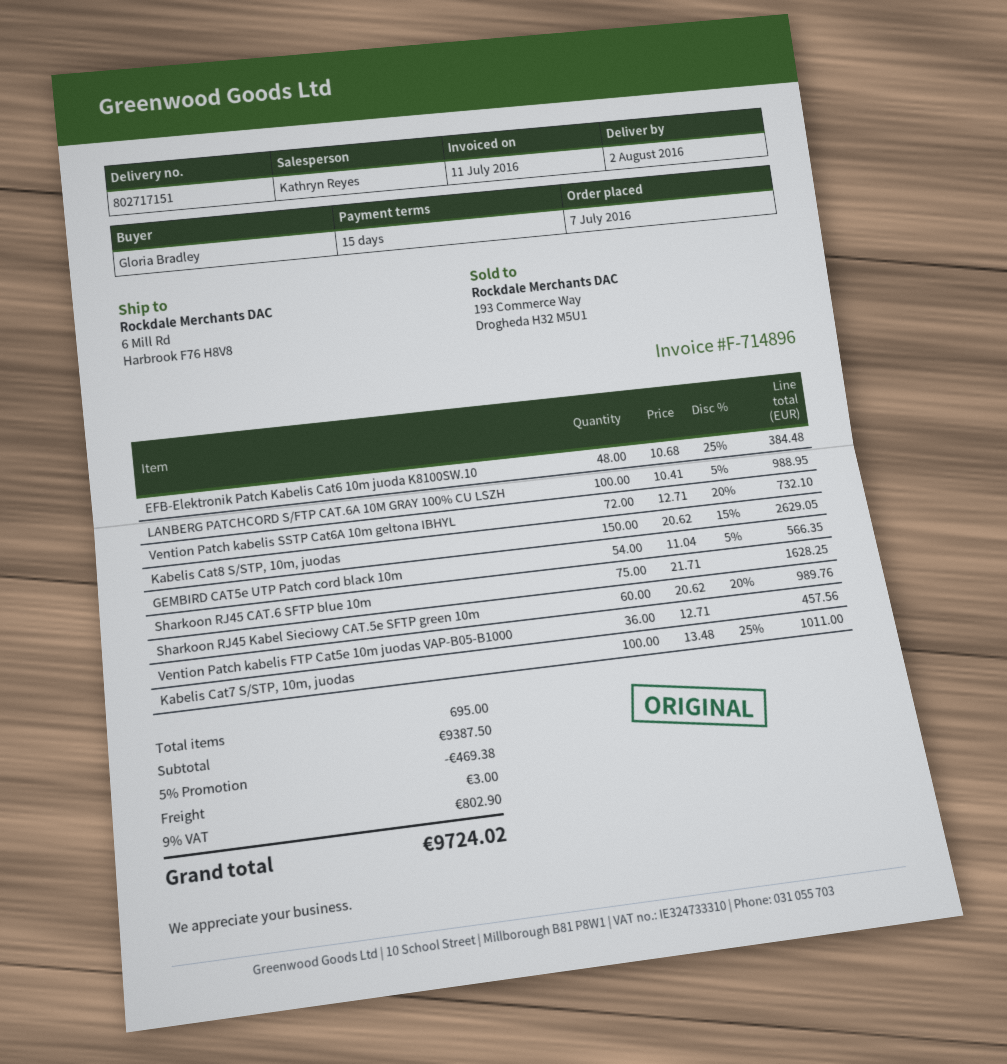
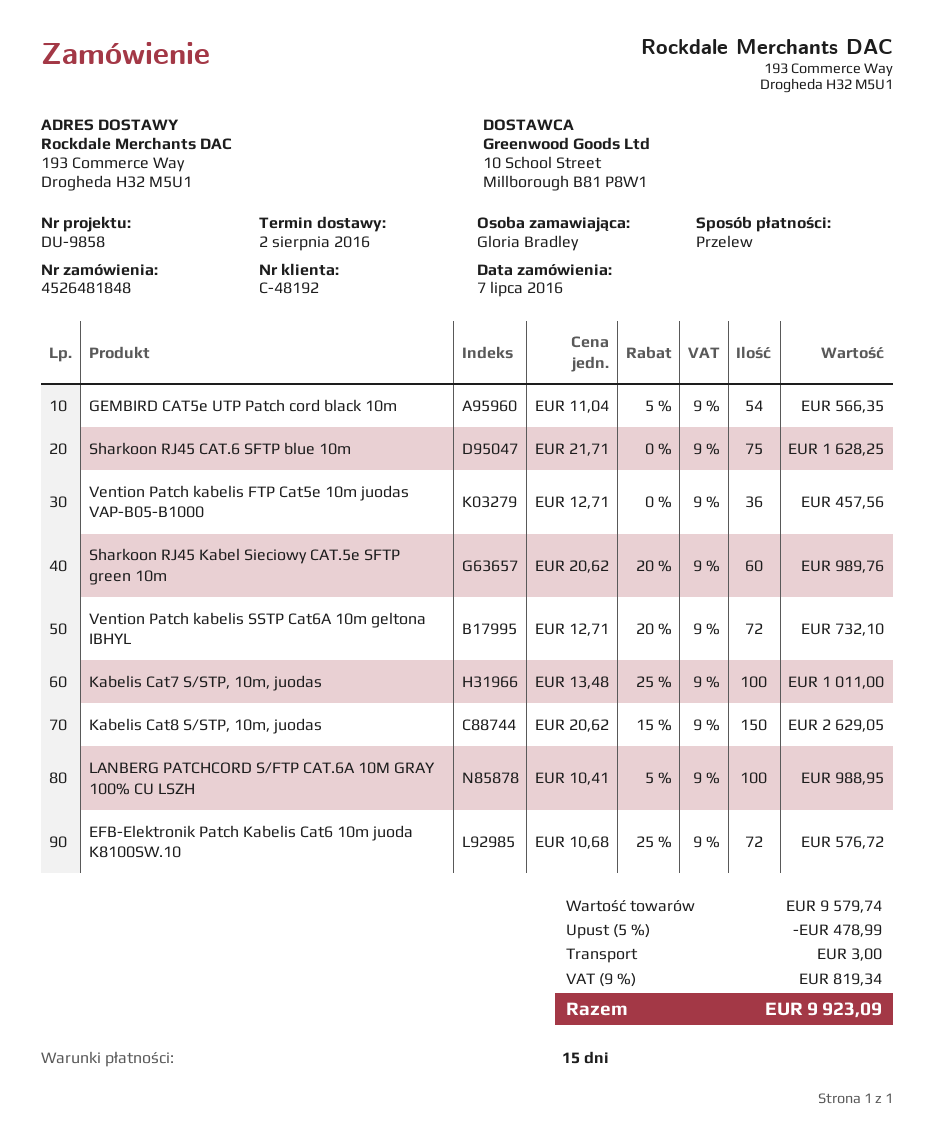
ship to: 6 Mill Rd, Harbrook F76 H8V8 -> 193 Commerce Way, Drogheda H32 M5U1
EFB-Elektronik Patch Kabelis Cat6 10m juoda K8100SW.10: 48 x 10.68 - 25% = 384.48 -> 72 x 10.68 - 25% = 576.72
subtotal: 9387.50 -> 9579.74
discount: 5% = 469.38 -> 5% = 478.99
tax: 9% = 802.90 -> 9% = 819.34
total: 9724.02 -> 9923.09

